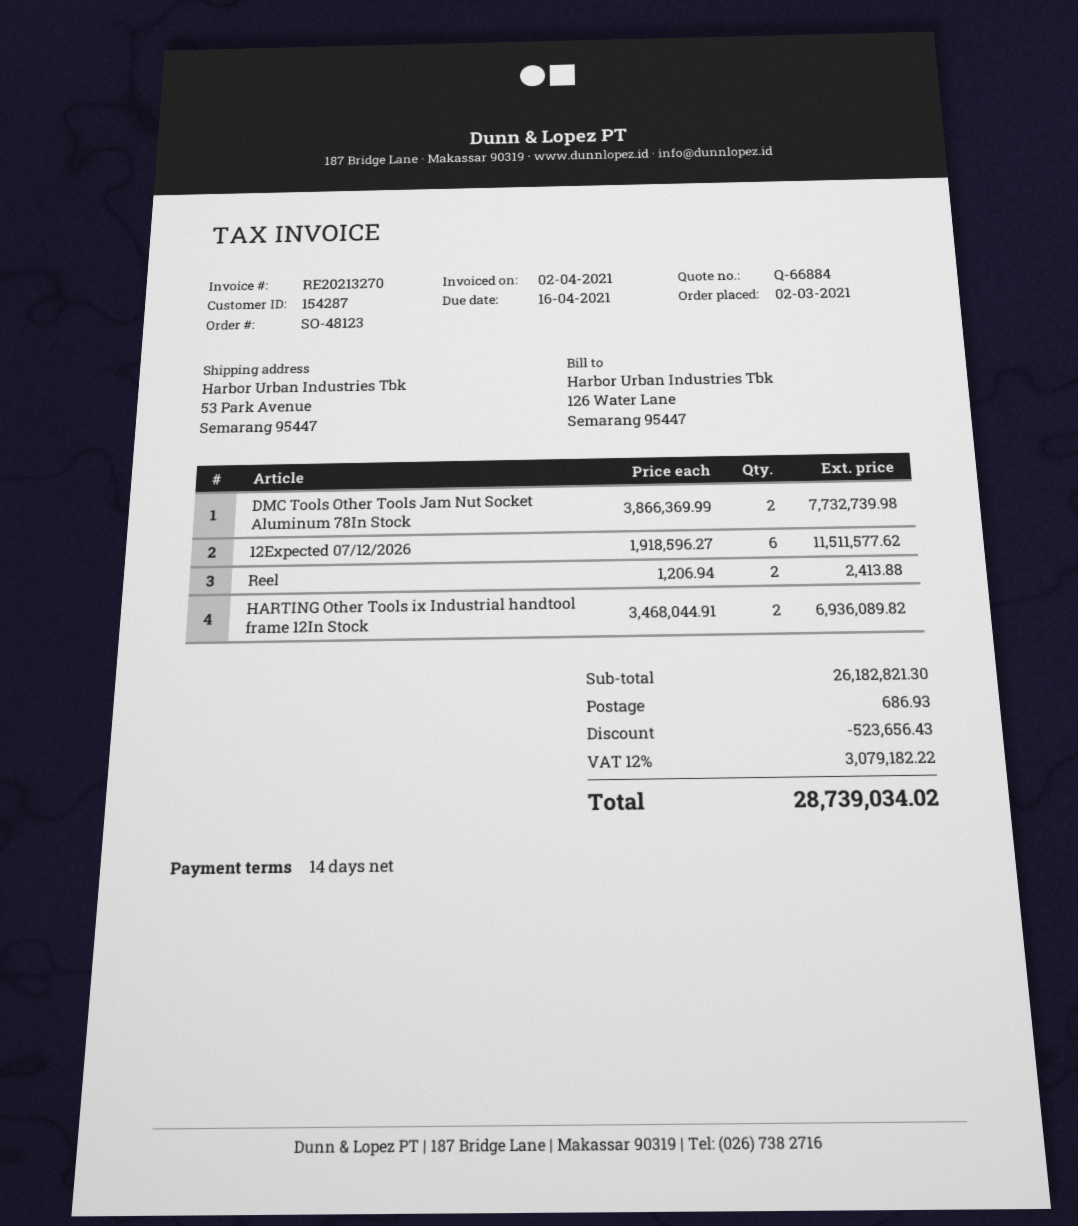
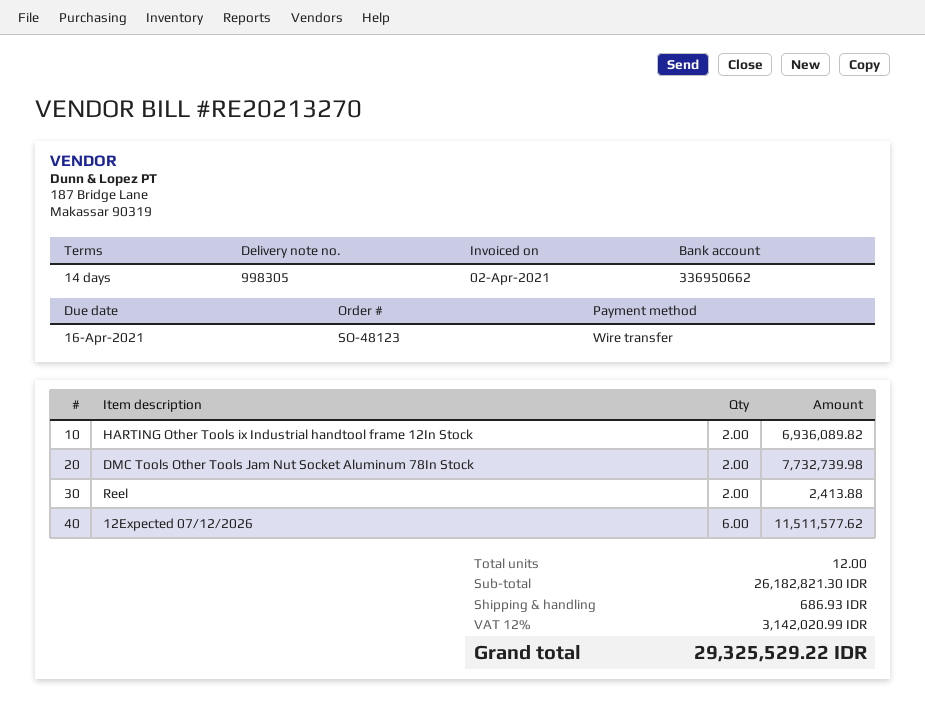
discount: 523656.43 -> none
tax: 12% = 3079182.22 -> 12% = 3142020.99
total: 28739034.02 -> 29325529.22

